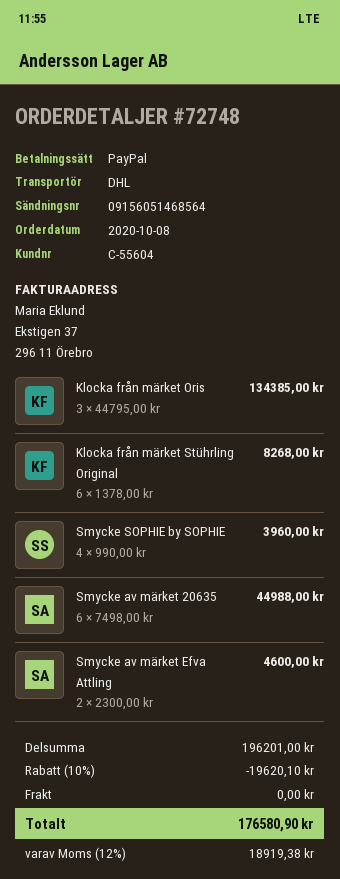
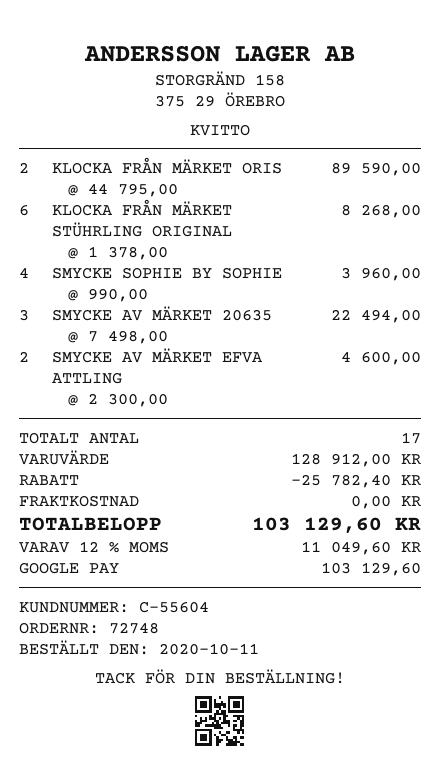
order date: 2020-10-08 -> 2020-10-11
payment method: PayPal -> Google Pay
Klocka från märket Oris: 3 x 44795.00 = 134385.00 -> 2 x 44795.00 = 89590.00
Smycke av märket 20635: 6 x 7498.00 = 44988.00 -> 3 x 7498.00 = 22494.00
subtotal: 196201.00 -> 128912.00
discount: 19620.10 -> 25782.40
tax: 12% = 18919.38 -> 12% = 11049.60
total: 176580.90 -> 103129.60

